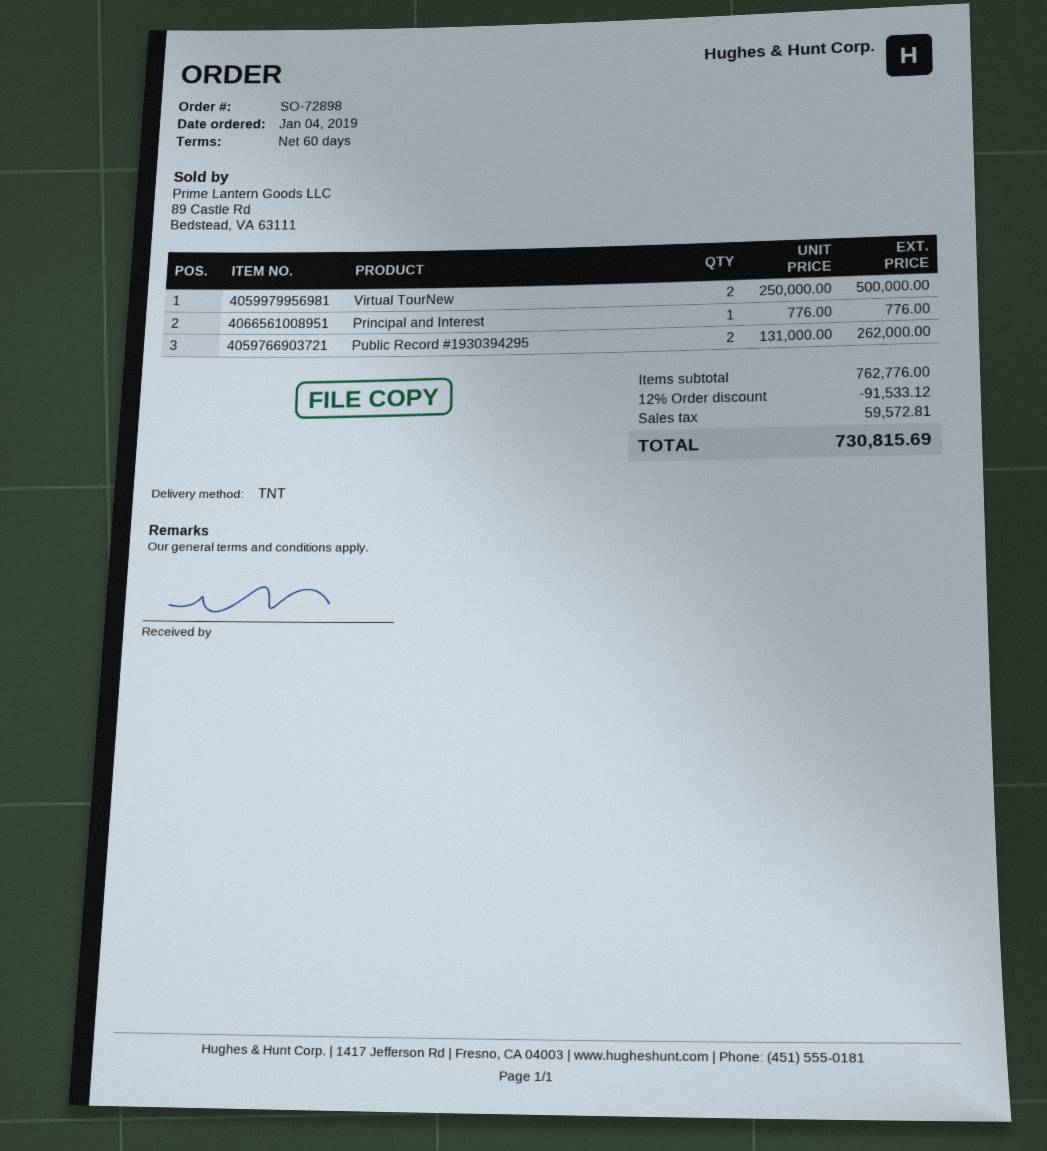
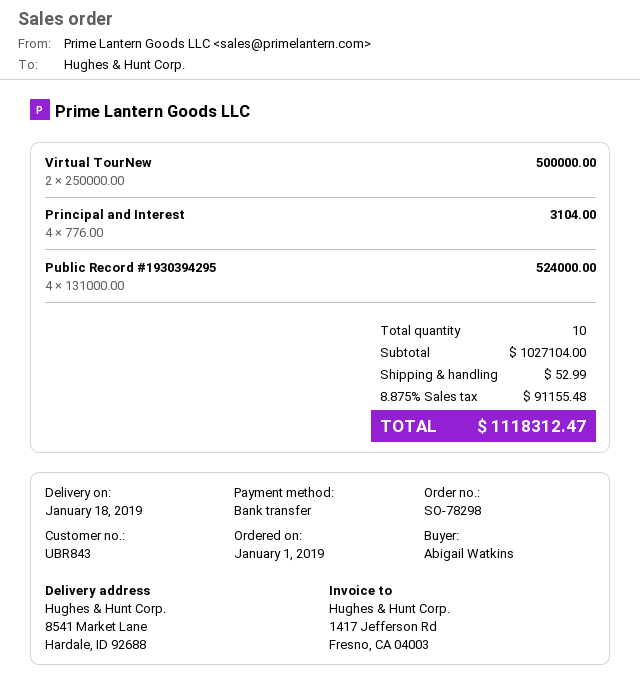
order number: SO-72898 -> SO-78298
order date: 2019-01-04 -> 2019-01-01
Principal and Interest: 1 x 776.00 = 776.00 -> 4 x 776.00 = 3104.00
Public Record #1930394295: 2 x 131000.00 = 262000.00 -> 4 x 131000.00 = 524000.00
subtotal: 762776.00 -> 1027104.00
discount: 12% = 91533.12 -> none
shipping: none -> 52.99
tax: 59572.81 -> 91155.48
total: 730815.69 -> 1118312.47

